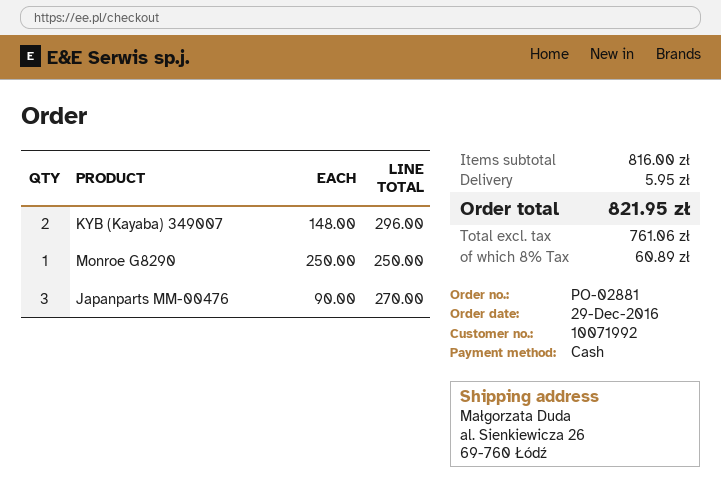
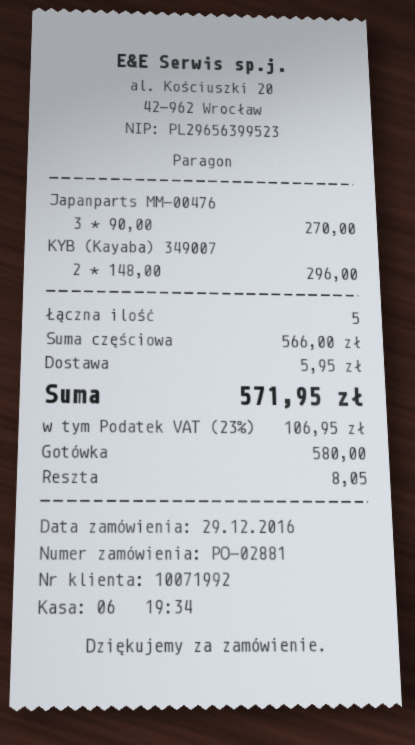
Monroe G8290: 1 x 250.00 = 250.00 -> none
subtotal: 816.00 -> 566.00
tax: 8% = 60.89 -> 23% = 106.95
total: 821.95 -> 571.95

